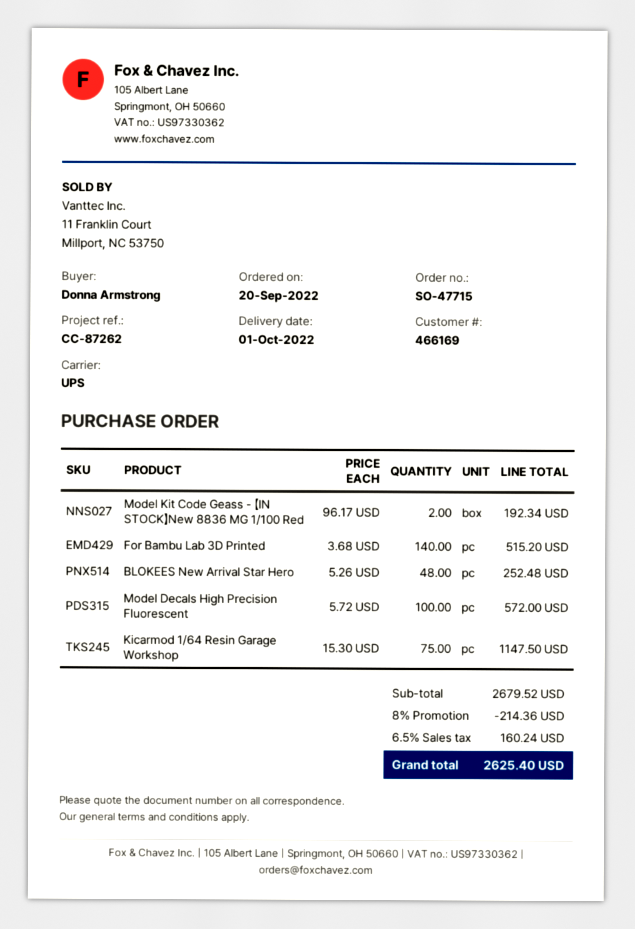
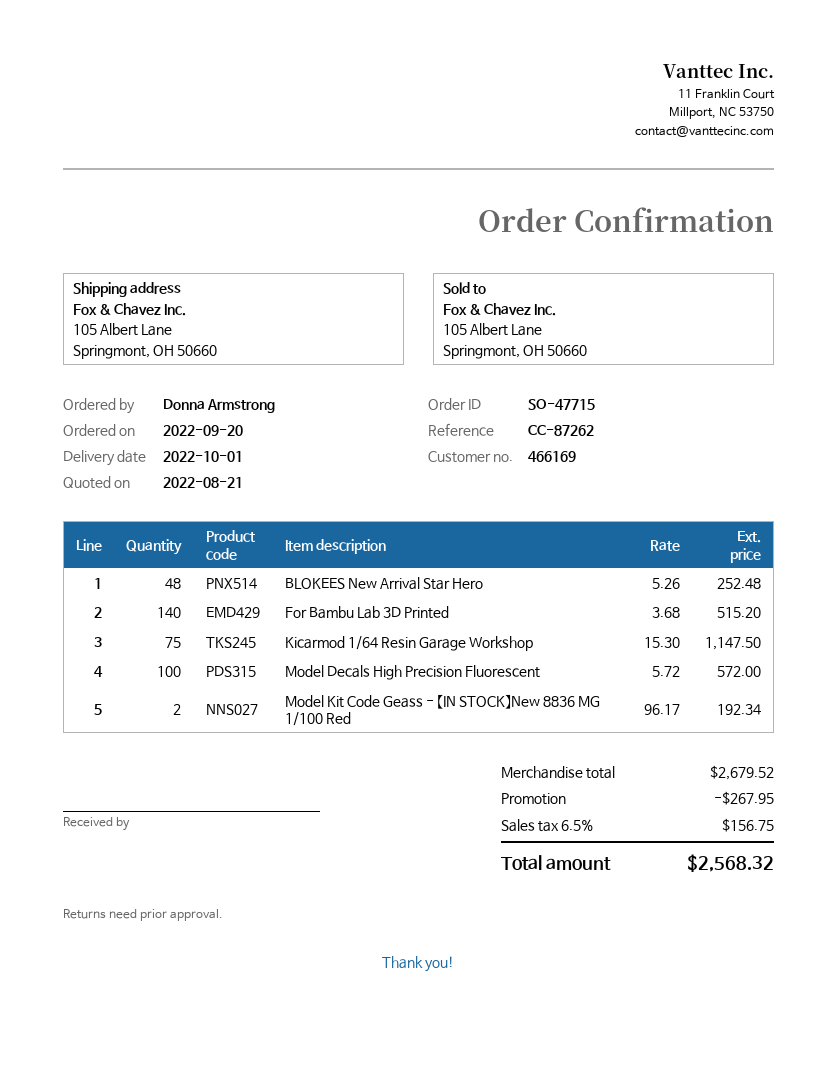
discount: 214.36 -> 267.95
tax: 6.5% = 160.24 -> 6.5% = 156.75
total: 2625.40 -> 2568.32

